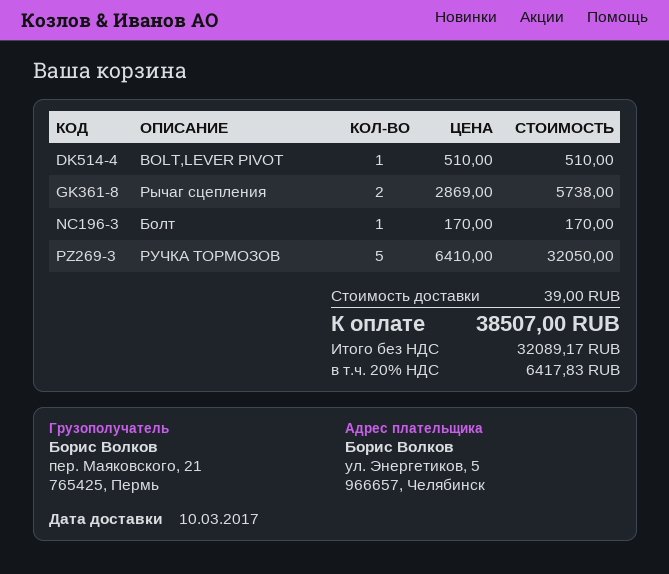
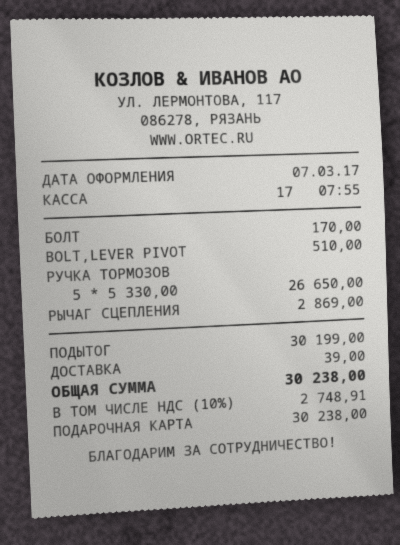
Рычаг сцепления: 2 x 2869.00 = 5738.00 -> 1 x 2869.00 = 2869.00
РУЧКА ТОРМОЗОВ: 5 x 6410.00 = 32050.00 -> 5 x 5330.00 = 26650.00
tax: 20% = 6417.83 -> 10% = 2748.91
total: 38507.00 -> 30238.00

